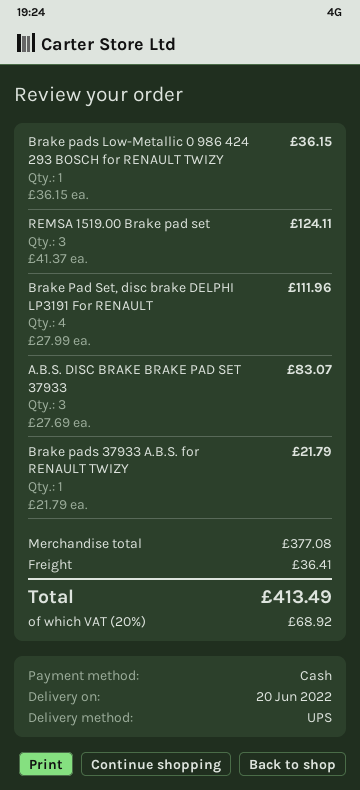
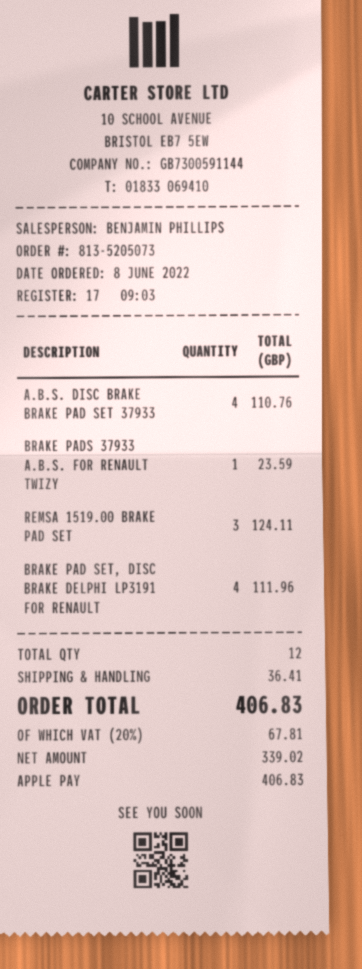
payment method: cash -> Apple Pay
Brake pads Low-Metallic 0 986 424 293 BOSCH for RENAULT TWIZY: 1 for 36.15 -> none
A.B.S. DISC BRAKE BRAKE PAD SET 37933: 3 for 83.07 -> 4 for 110.76
Brake pads 37933 A.B.S. for RENAULT TWIZY: 1 for 21.79 -> 1 for 23.59
tax: 20% = 68.92 -> 20% = 67.81
total: 413.49 -> 406.83

